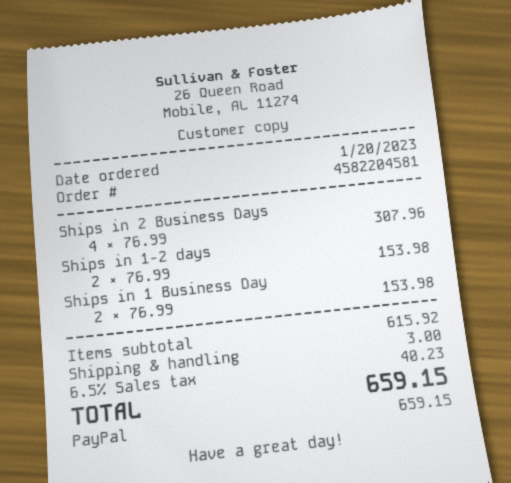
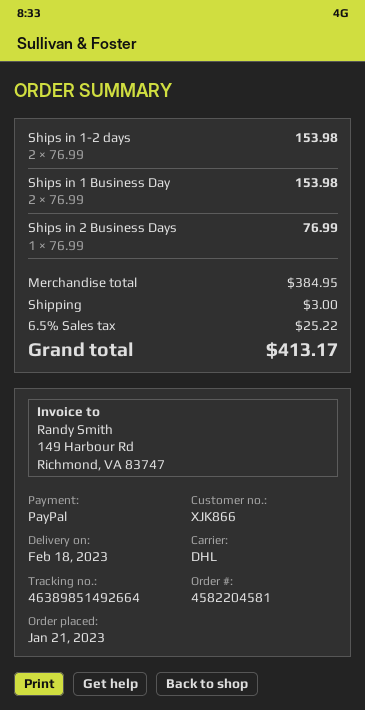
order date: 2023-01-20 -> 2023-01-21
Ships in 2 Business Days: 4 x 76.99 = 307.96 -> 1 x 76.99 = 76.99
subtotal: 615.92 -> 384.95
tax: 6.5% = 40.23 -> 6.5% = 25.22
total: 659.15 -> 413.17

